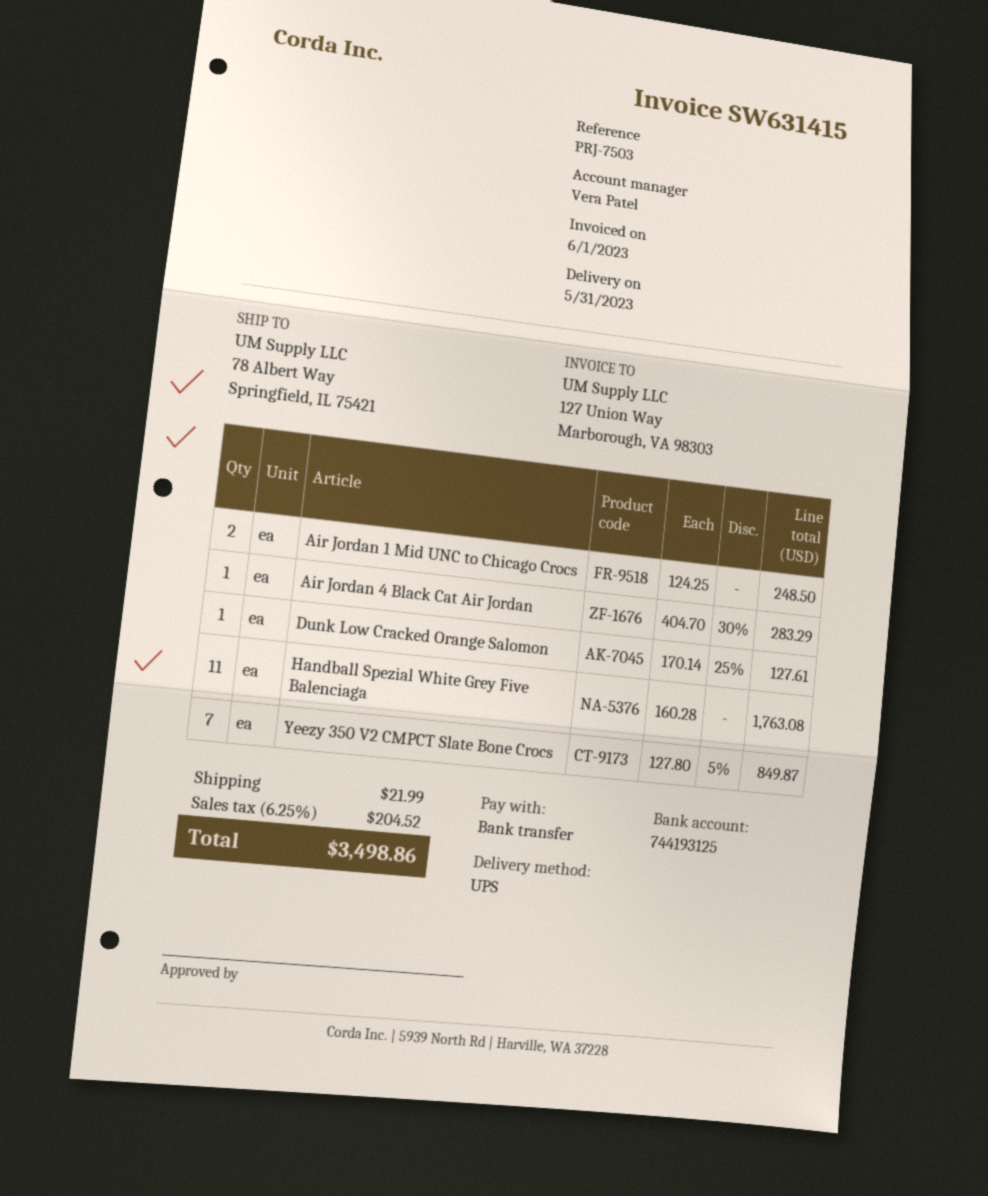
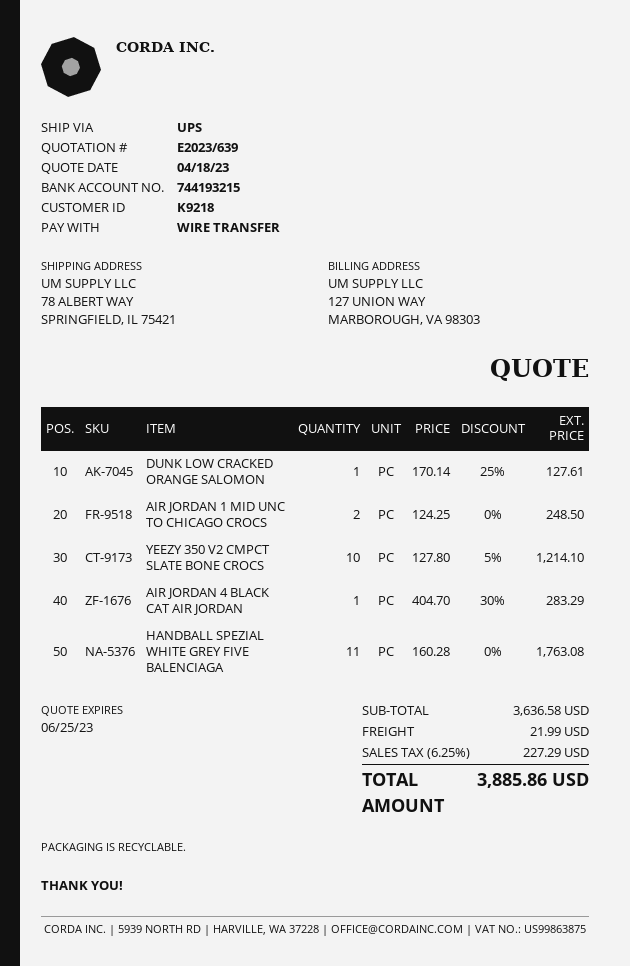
bank account: 744193125 -> 744193215
Yeezy 350 V2 CMPCT Slate Bone Crocs: 7 x 127.80 - 5% = 849.87 -> 10 x 127.80 - 5% = 1214.10
tax: 6.25% = 204.52 -> 6.25% = 227.29
total: 3498.86 -> 3885.86

